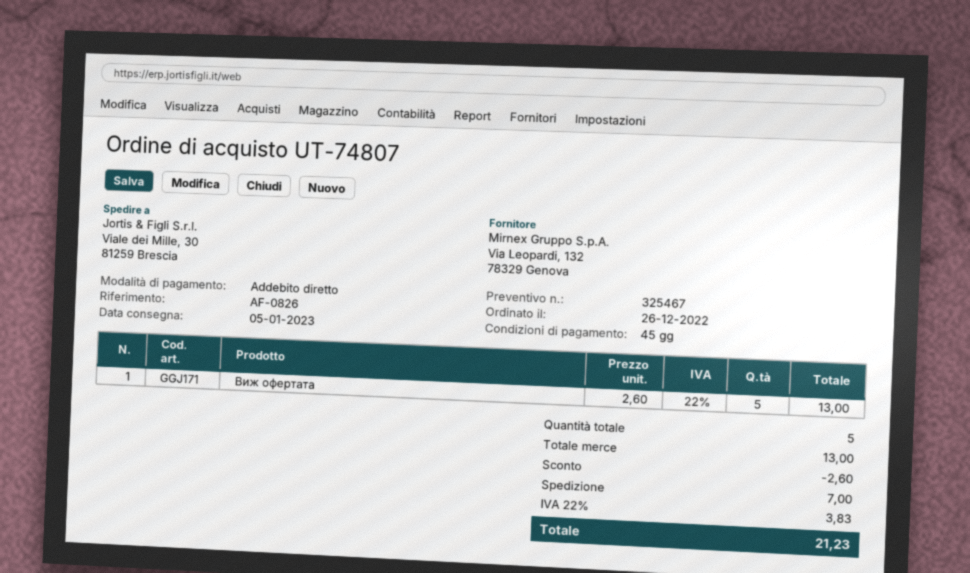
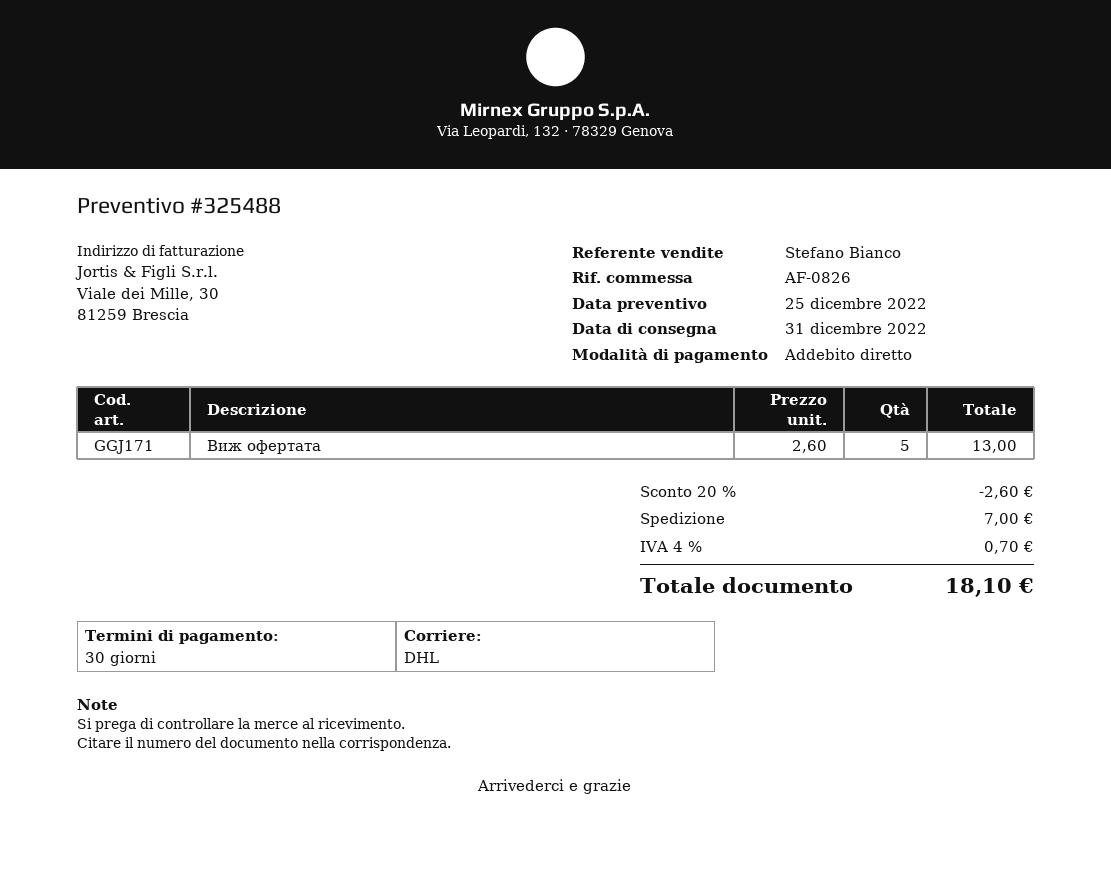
quote number: 325467 -> 325488
delivery date: 2023-01-05 -> 2022-12-31
payment terms: 45 days -> 30 days
tax: 22% = 3.83 -> 4% = 0.70
total: 21.23 -> 18.10

